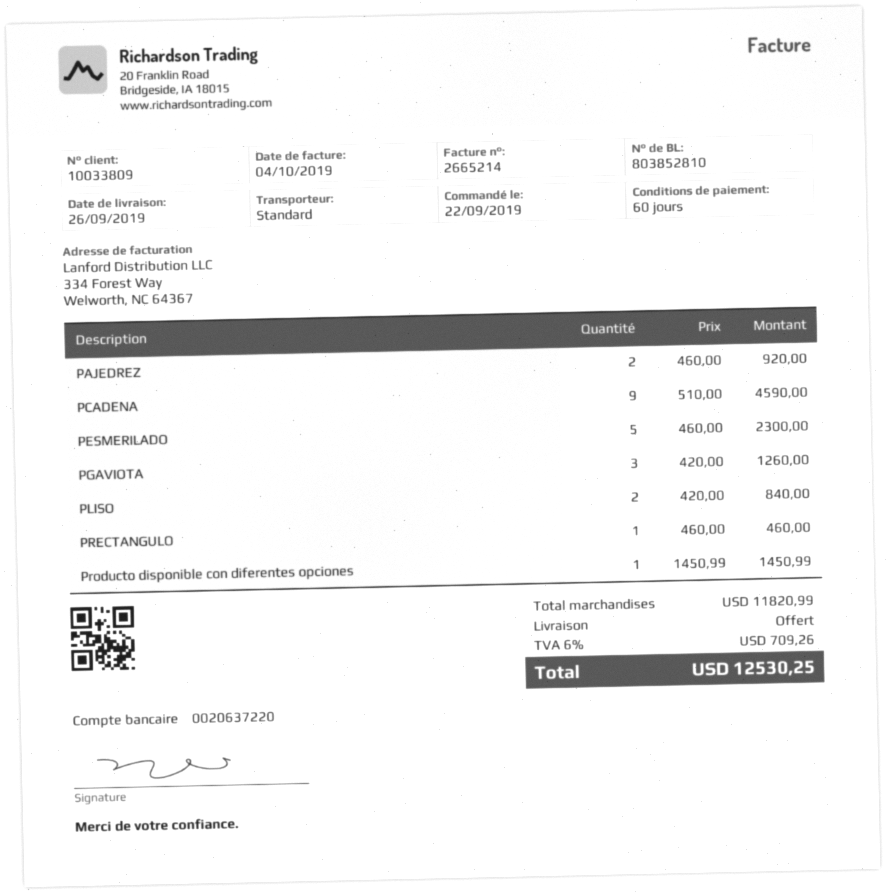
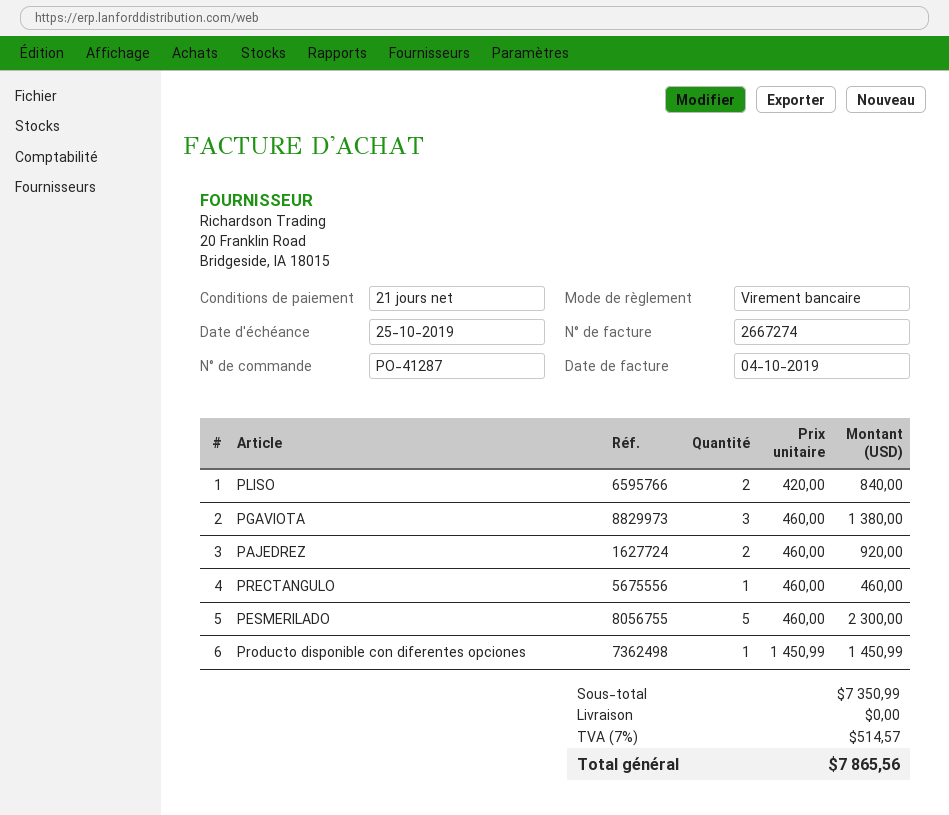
invoice number: 2665214 -> 2667274
payment terms: 60 days -> 21 days
PCADENA: 9 x 510.00 = 4590.00 -> none
PGAVIOTA: 3 x 420.00 = 1260.00 -> 3 x 460.00 = 1380.00
subtotal: 11820.99 -> 7350.99
tax: 6% = 709.26 -> 7% = 514.57
total: 12530.25 -> 7865.56

